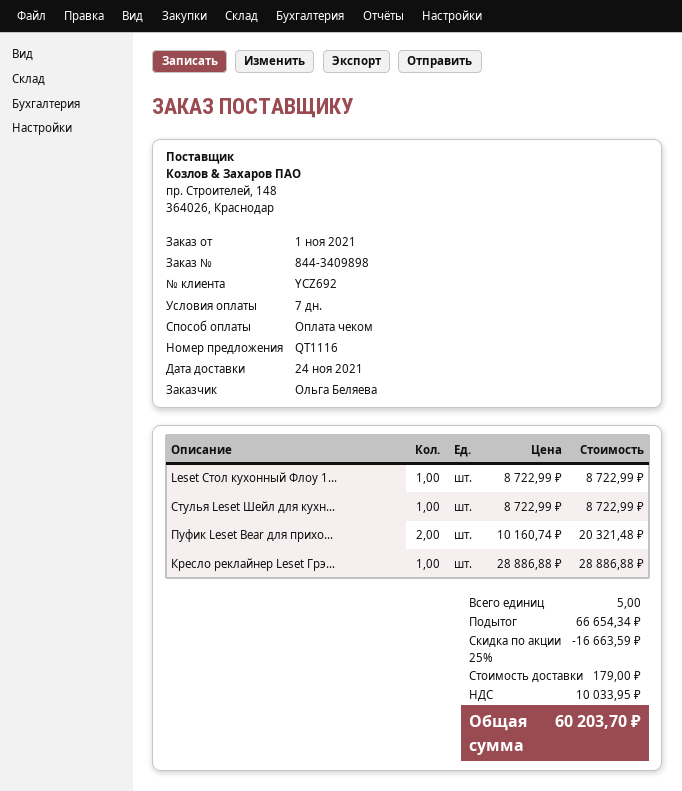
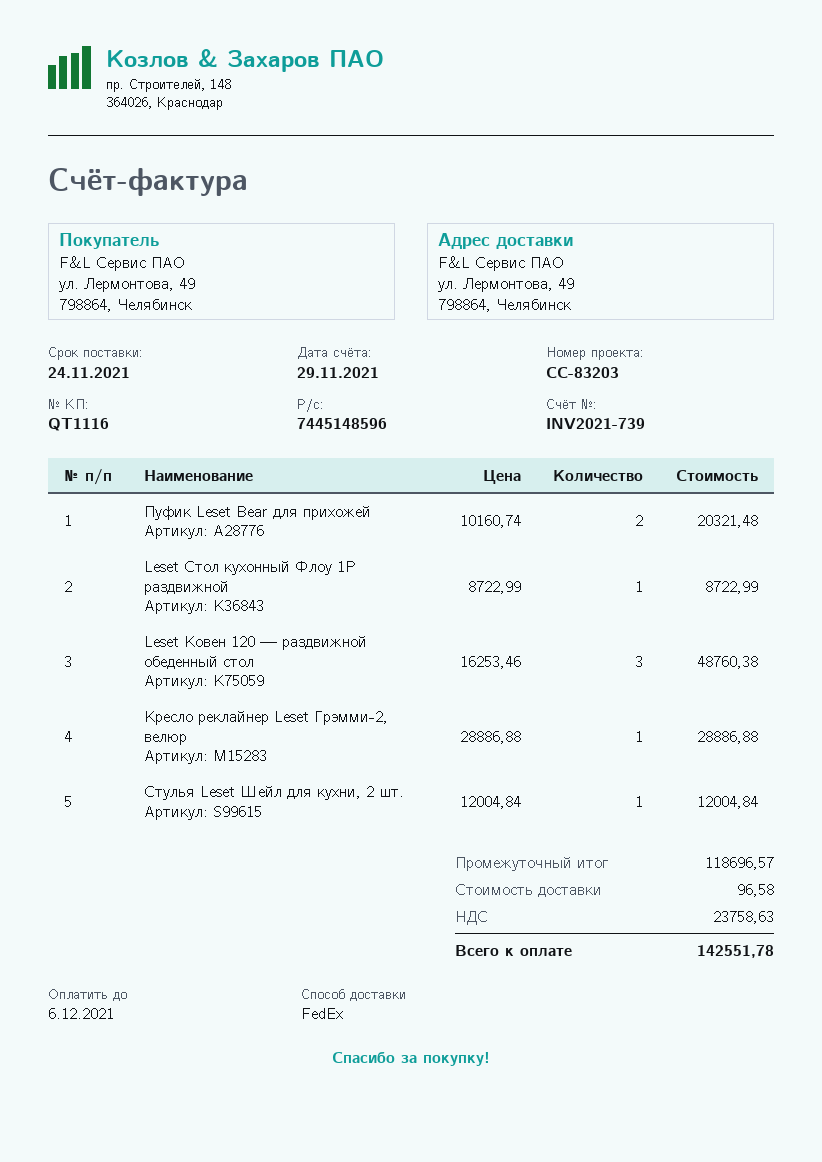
Стулья Leset Шейл для кухн...: 1 x 8722.99 = 8722.99 -> 1 x 12004.84 = 12004.84
Leset Ковен 120 — раздвижной обеденный стол: none -> 3 x 16253.46 = 48760.38
subtotal: 66654.34 -> 118696.57
discount: 25% = 16663.59 -> none
shipping: 179.00 -> 96.58
tax: 10033.95 -> 23758.63
total: 60203.70 -> 142551.78

